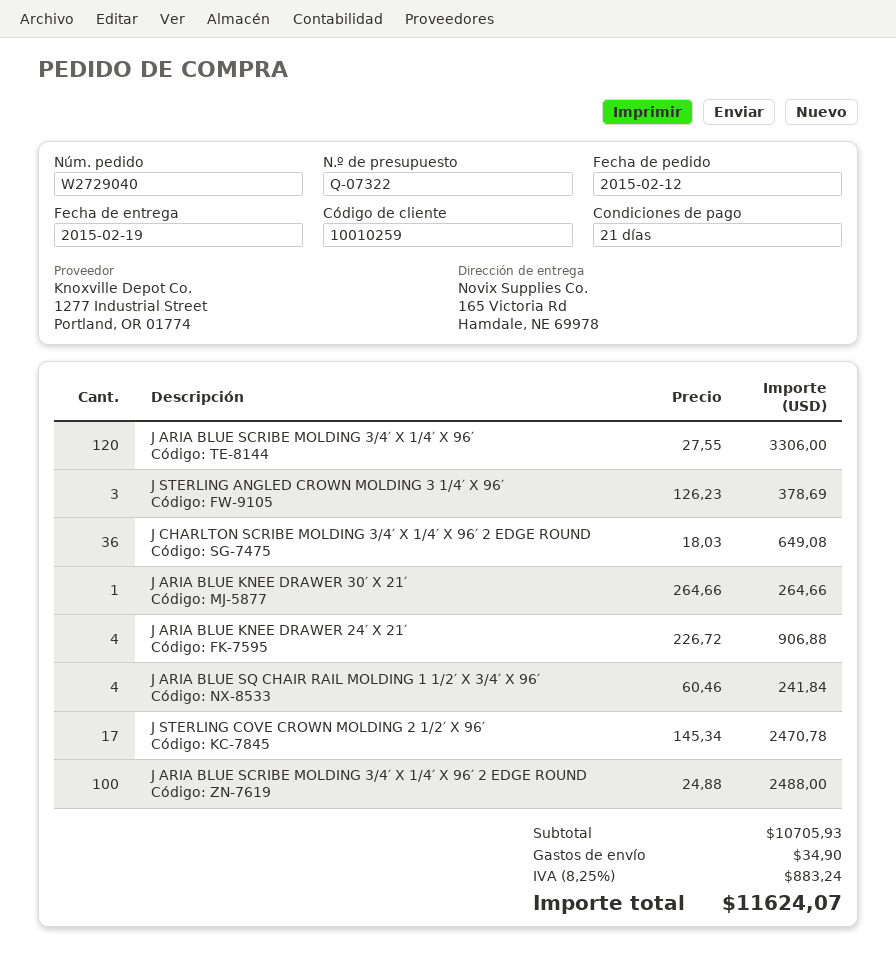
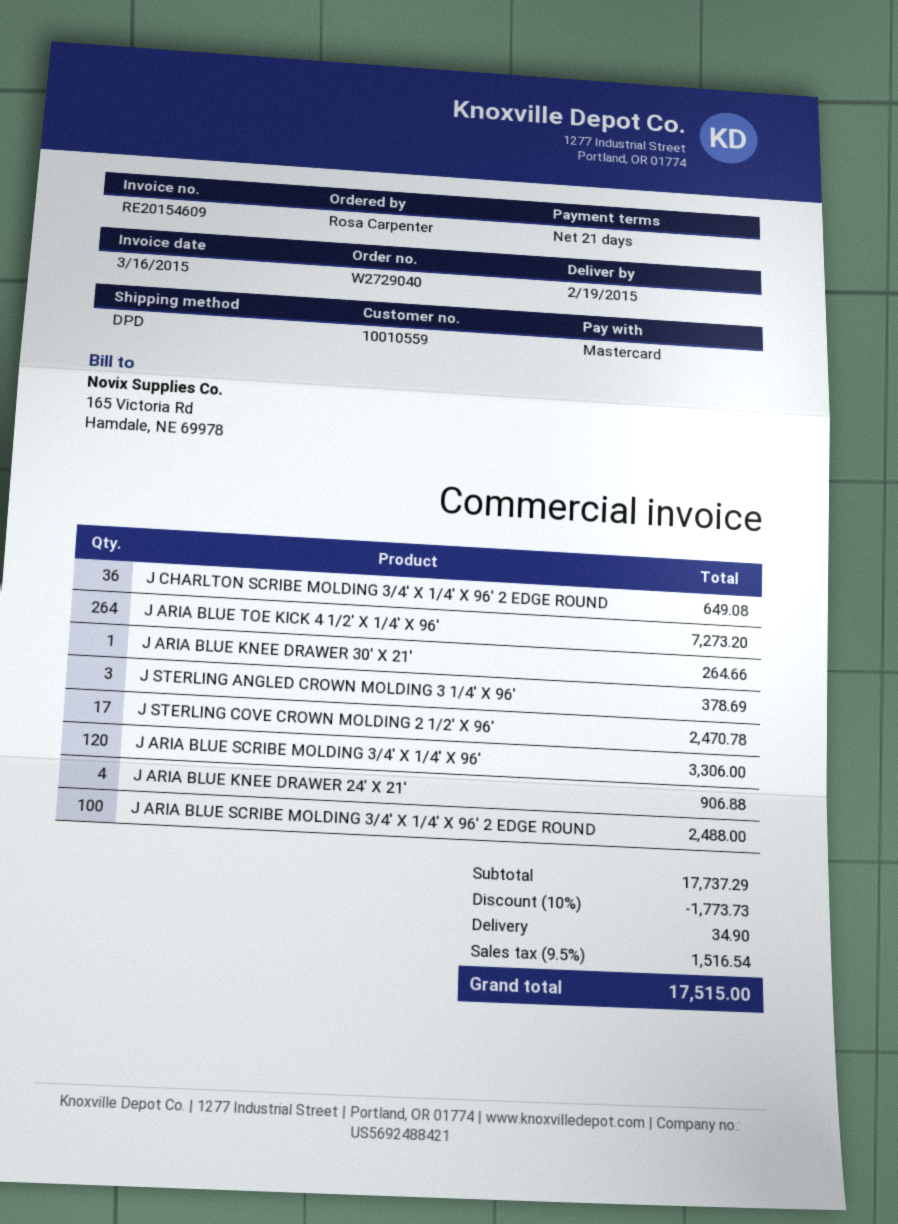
customer number: 10010259 -> 10010559
J ARIA BLUE SQ CHAIR RAIL MOLDING 1 1/2′ X 3/4′ X 96′: 4 for 241.84 -> none
J ARIA BLUE TOE KICK 4 1/2′ X 1/4′ X 96′: none -> 264 for 7273.20
subtotal: 10705.93 -> 17737.29
discount: none -> 10% = 1773.73
tax: 8.25% = 883.24 -> 9.5% = 1516.54
total: 11624.07 -> 17515.00

